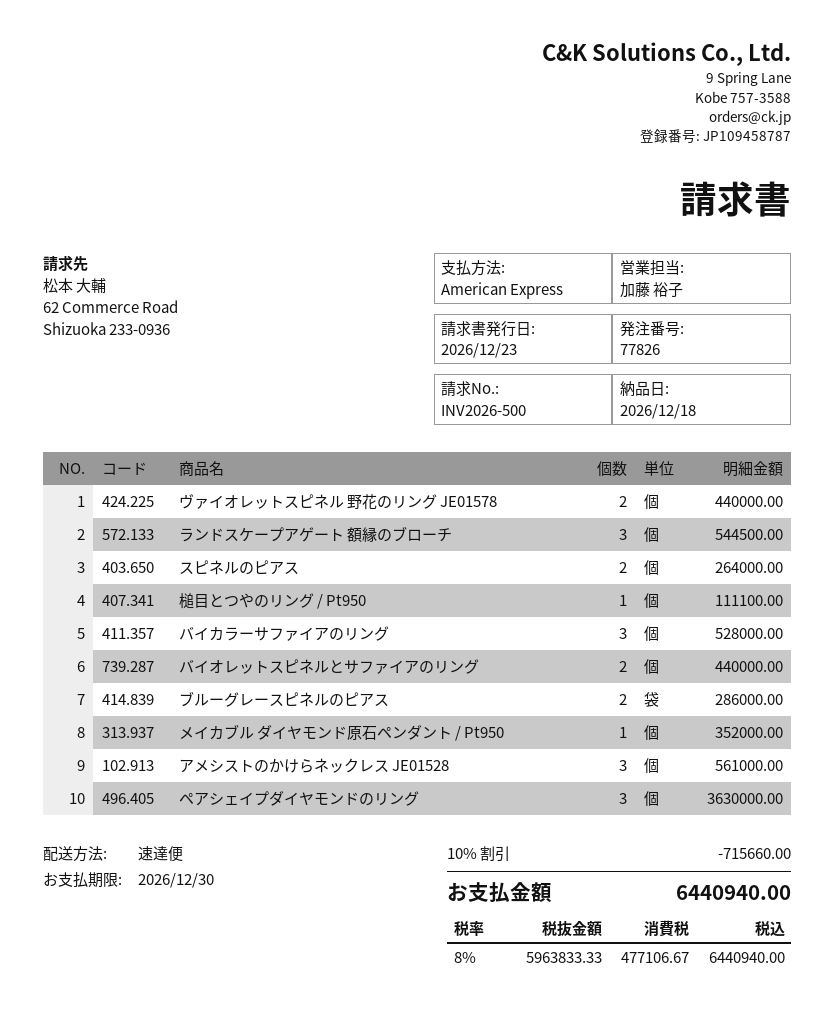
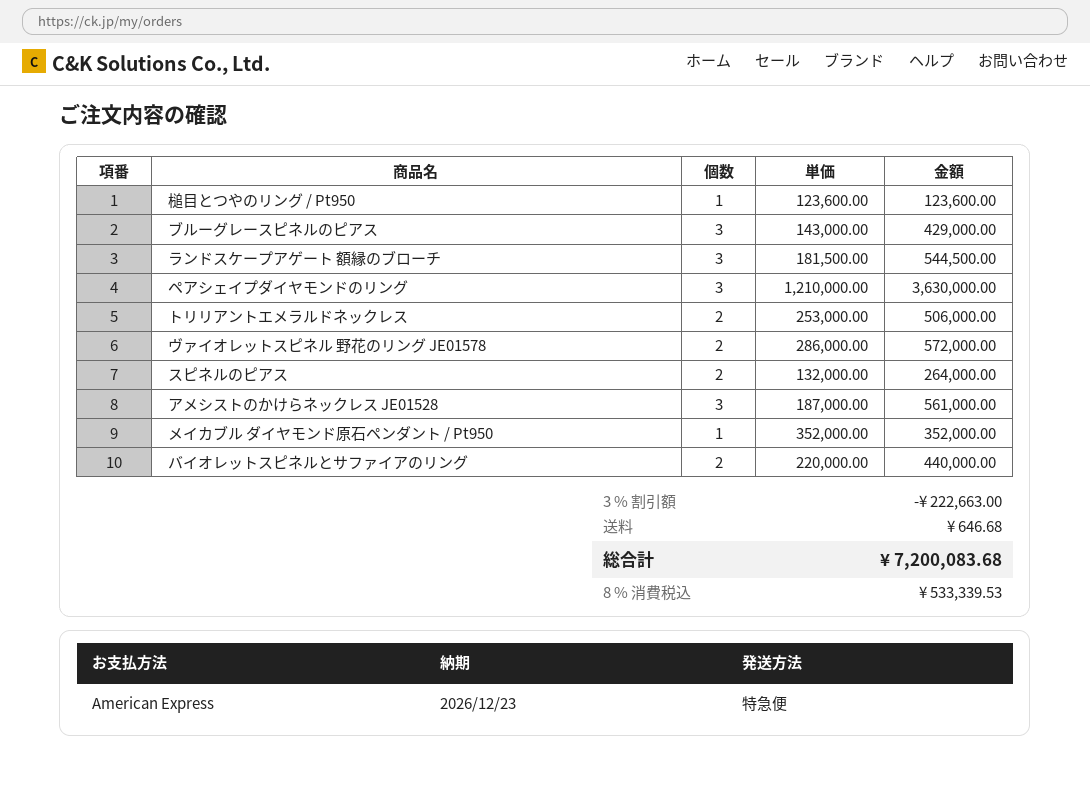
delivery date: 2026-12-18 -> 2026-12-23
ヴァイオレットスピネル 野花のリング JE01578: 2 for 440000.00 -> 2 for 572000.00
槌目とつやのリング / Pt950: 1 for 111100.00 -> 1 for 123600.00
バイカラーサファイアのリング: 3 for 528000.00 -> none
ブルーグレースピネルのピアス: 2 for 286000.00 -> 3 for 429000.00
トリリアントエメラルドネックレス: none -> 2 for 506000.00
discount: 10% = 715660.00 -> 3% = 222663.00
shipping: none -> 646.68
tax: 8% = 477106.67 -> 8% = 533339.53
total: 6440940.00 -> 7200083.68

